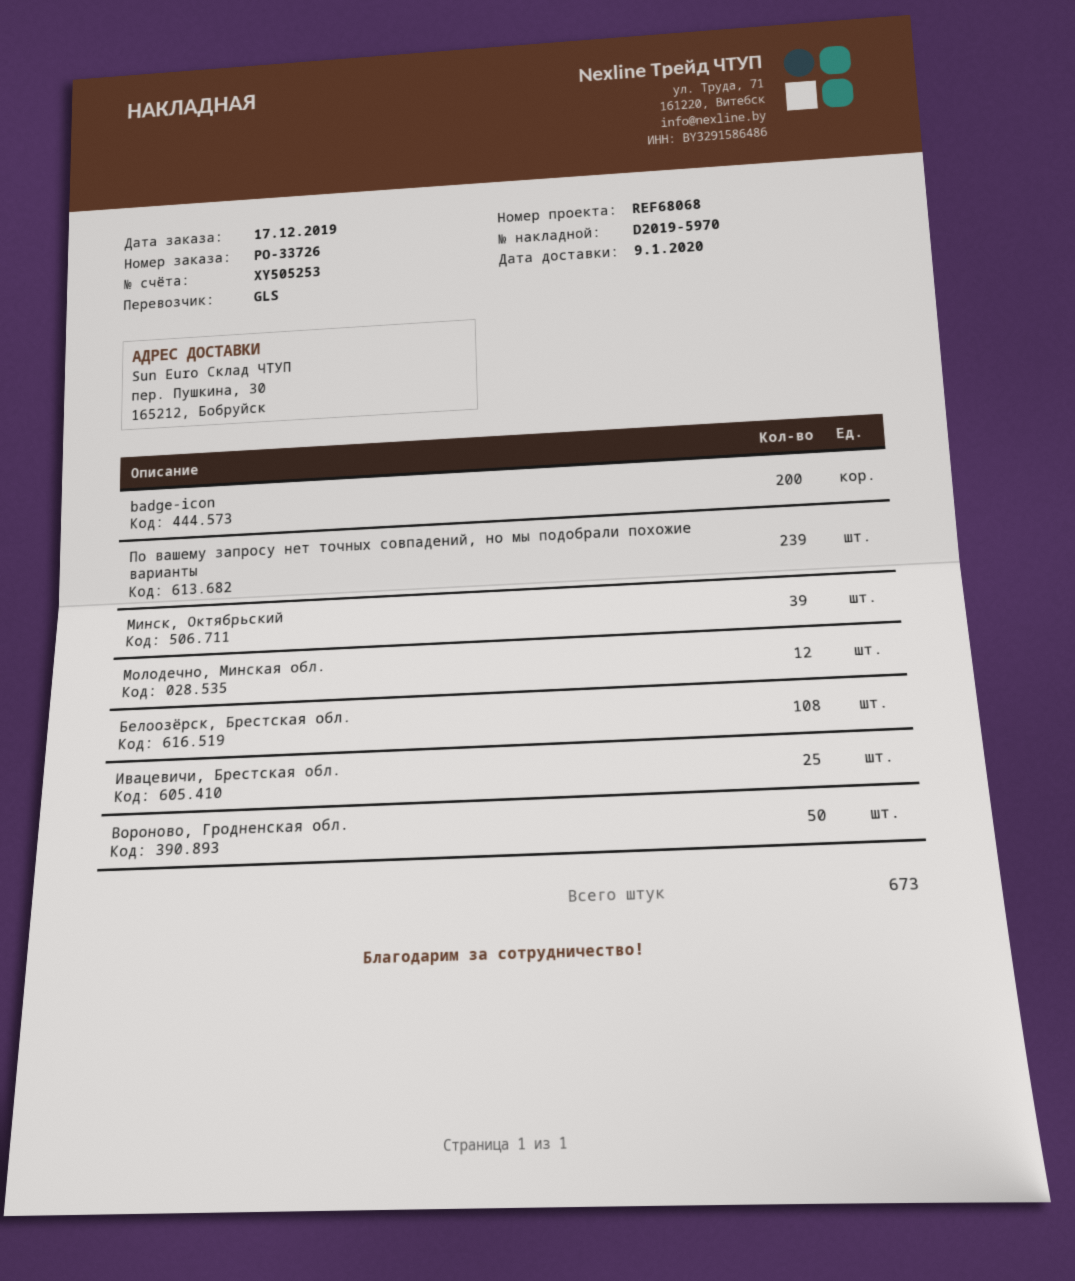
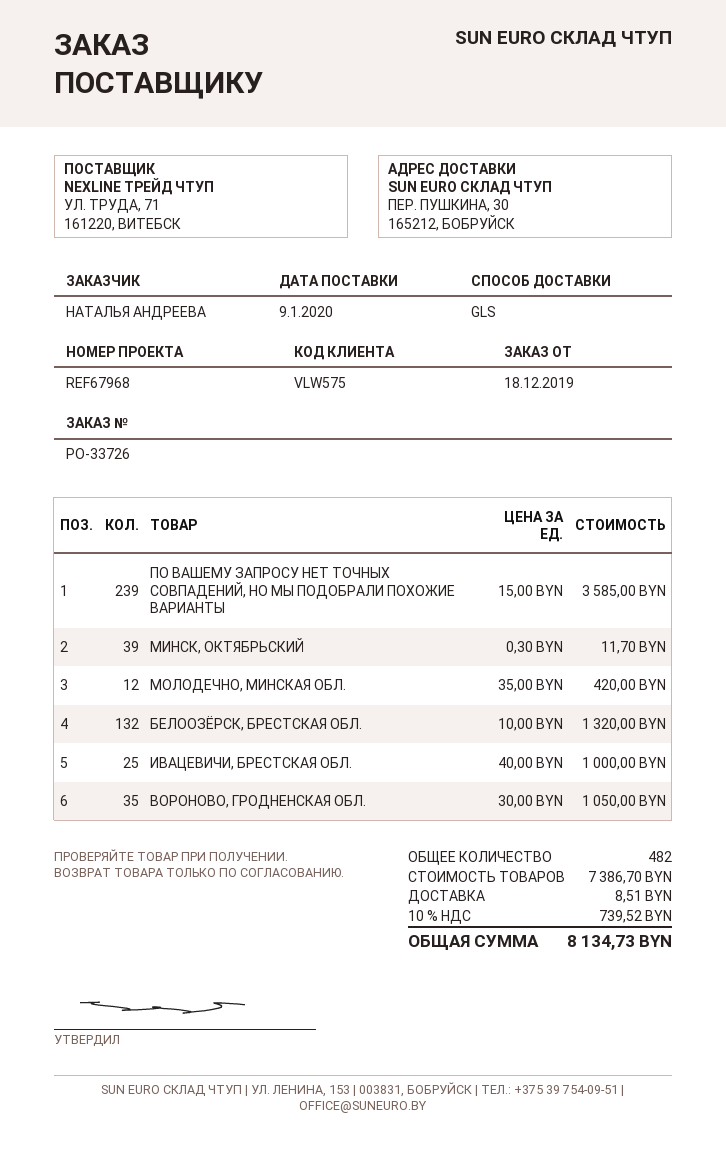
order date: 2019-12-17 -> 2019-12-18
reference: REF68068 -> REF67968
badge-icon: 200 -> none
Белоозёрск, Брестская обл.: 108 -> 132
Вороново, Гродненская обл.: 50 -> 35
total quantity: 673 -> 482

